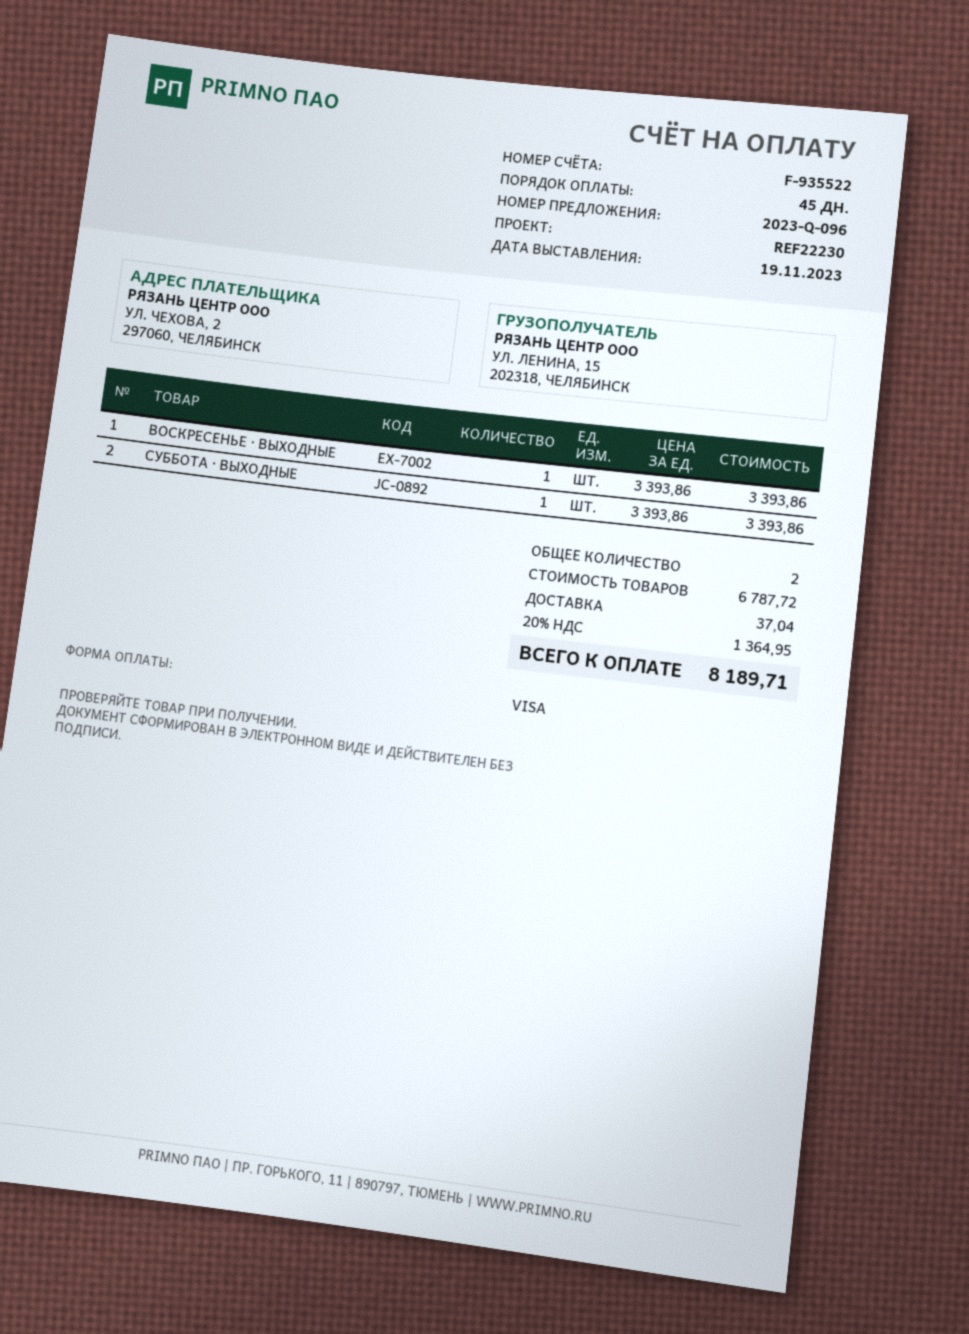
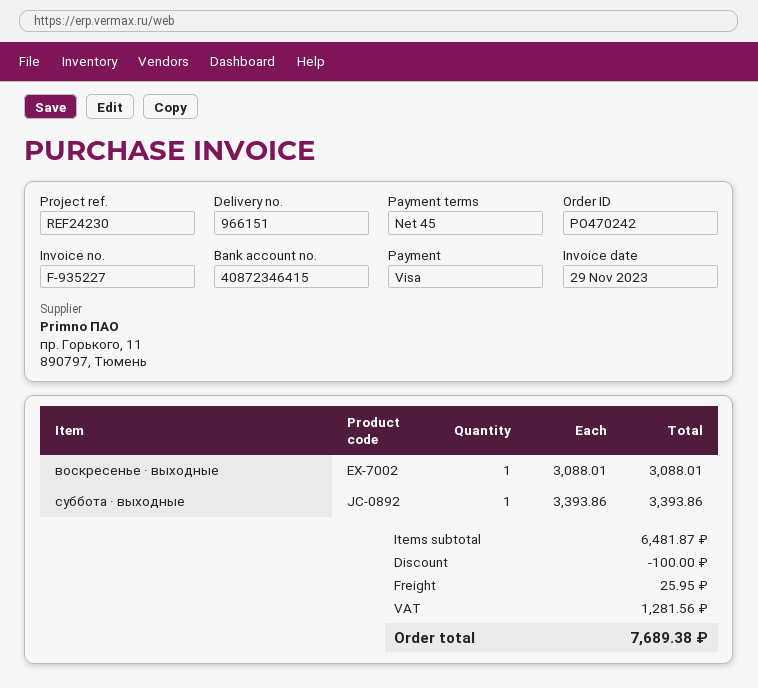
invoice number: F-935522 -> F-935227
invoice date: 2023-11-19 -> 2023-11-29
reference: REF22230 -> REF24230
ВОСКРЕСЕНЬЕ · ВЫХОДНЫЕ: 1 x 3393.86 = 3393.86 -> 1 x 3088.01 = 3088.01
subtotal: 6787.72 -> 6481.87
discount: none -> 100.00
shipping: 37.04 -> 25.95
tax: 1364.95 -> 1281.56
total: 8189.71 -> 7689.38

